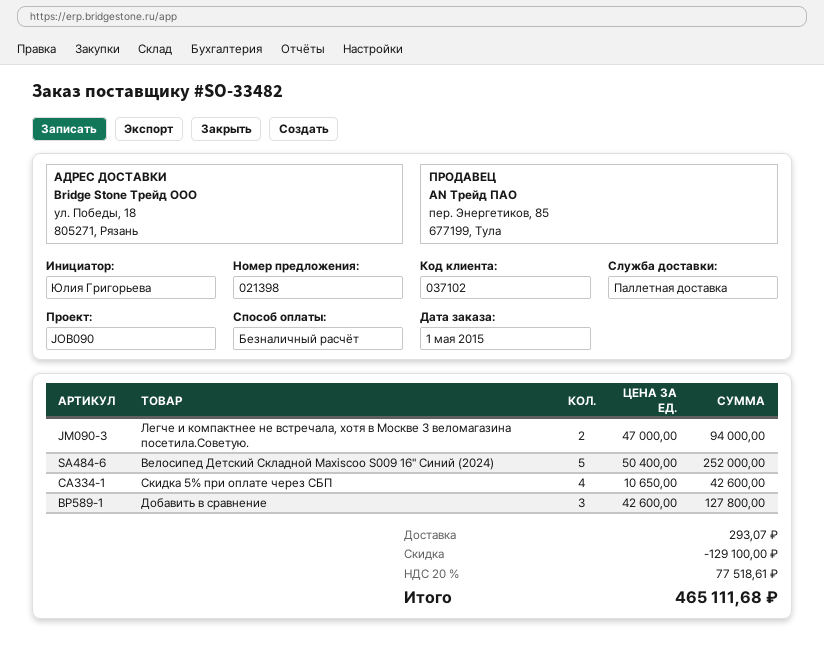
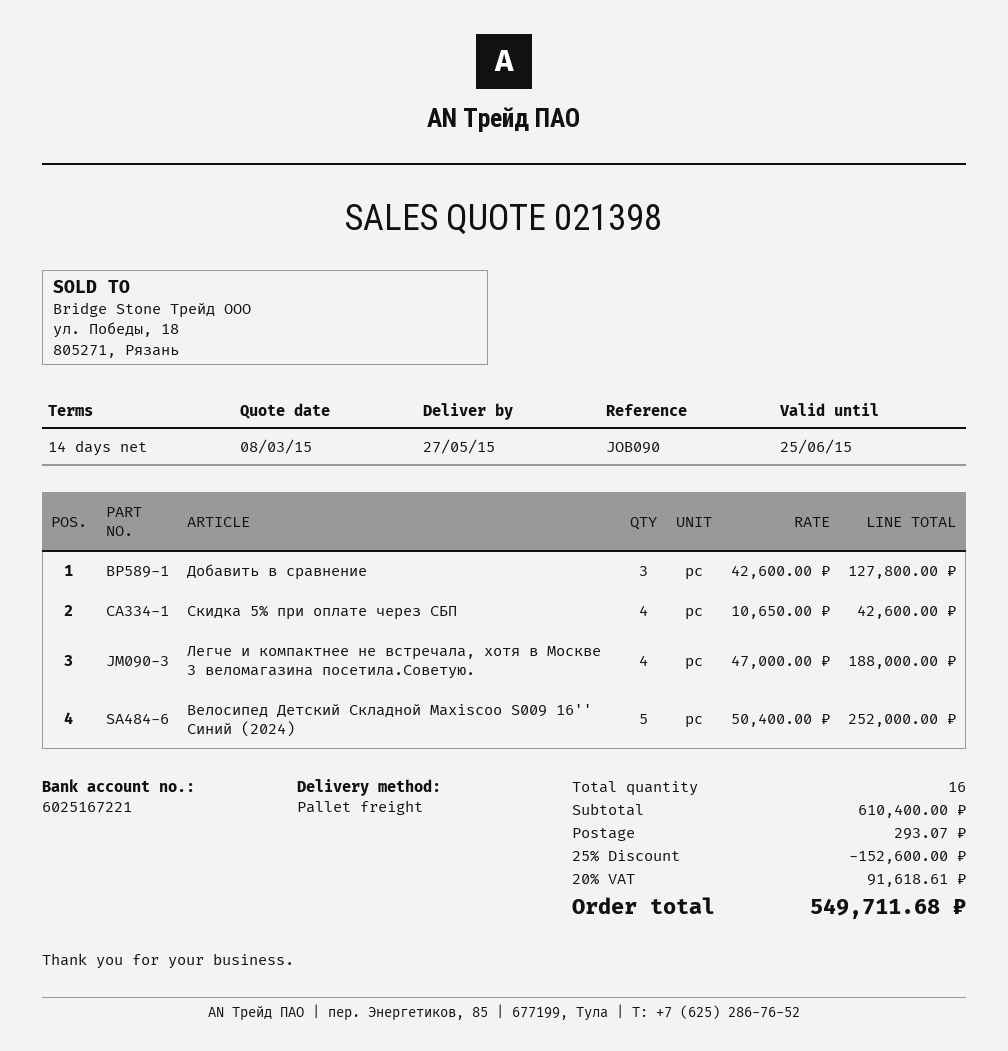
Легче и компактнее не встречала, хотя в Москве 3 веломагазина посетила.Советую.: 2 x 47000.00 = 94000.00 -> 4 x 47000.00 = 188000.00
discount: 129100.00 -> 152600.00
tax: 20% = 77518.61 -> 20% = 91618.61
total: 465111.68 -> 549711.68

